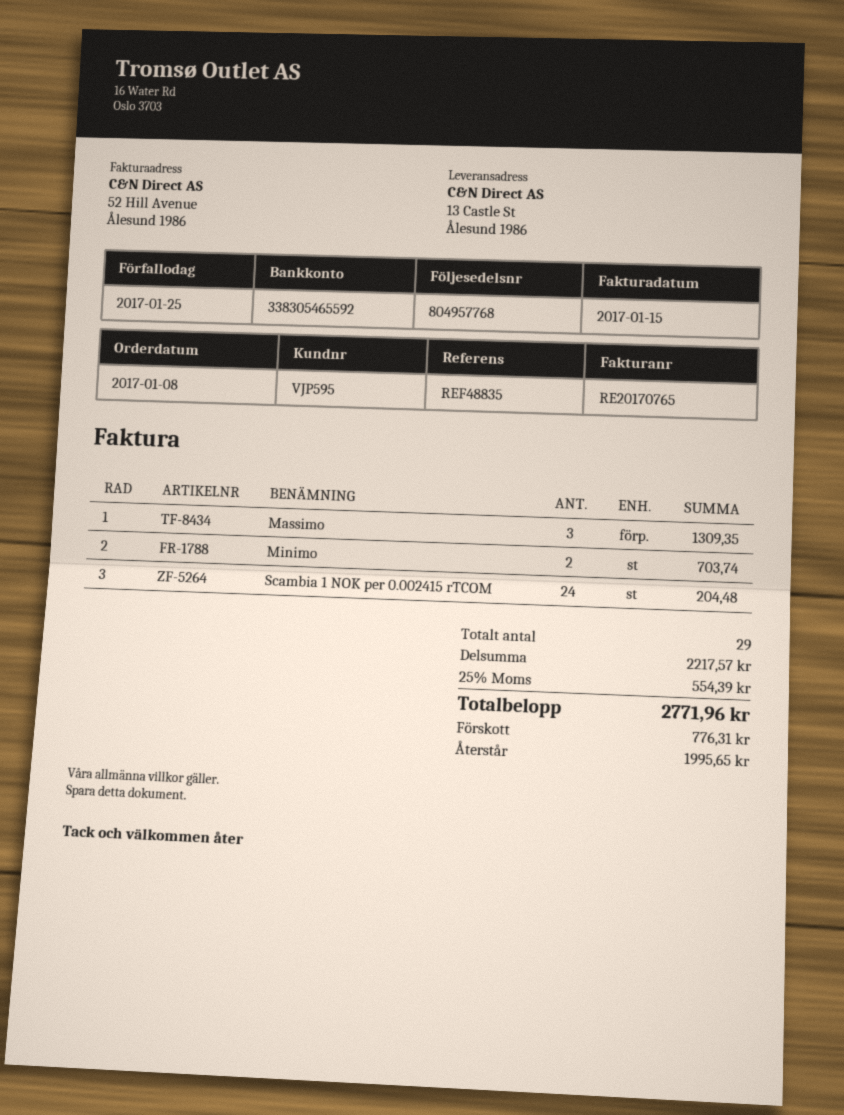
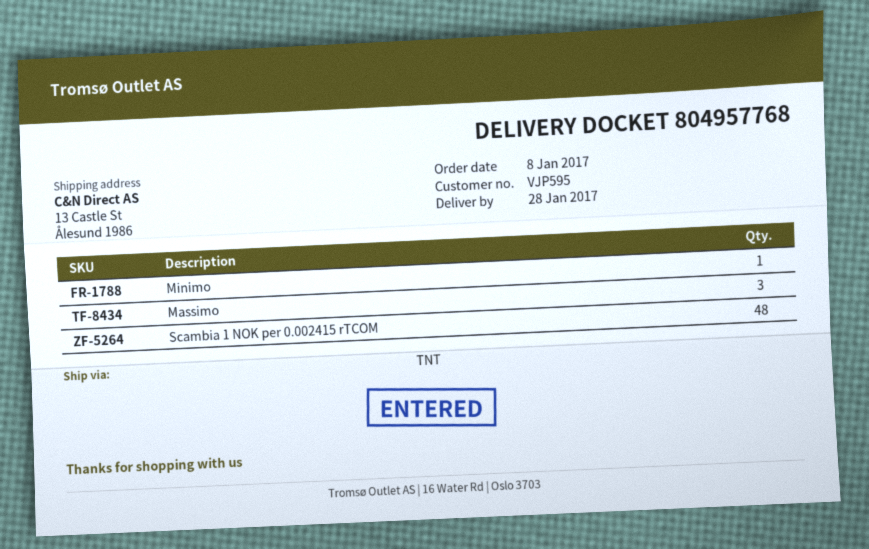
Minimo: 2 -> 1
Scambia 1 NOK per 0.002415 rTCOM: 24 -> 48

